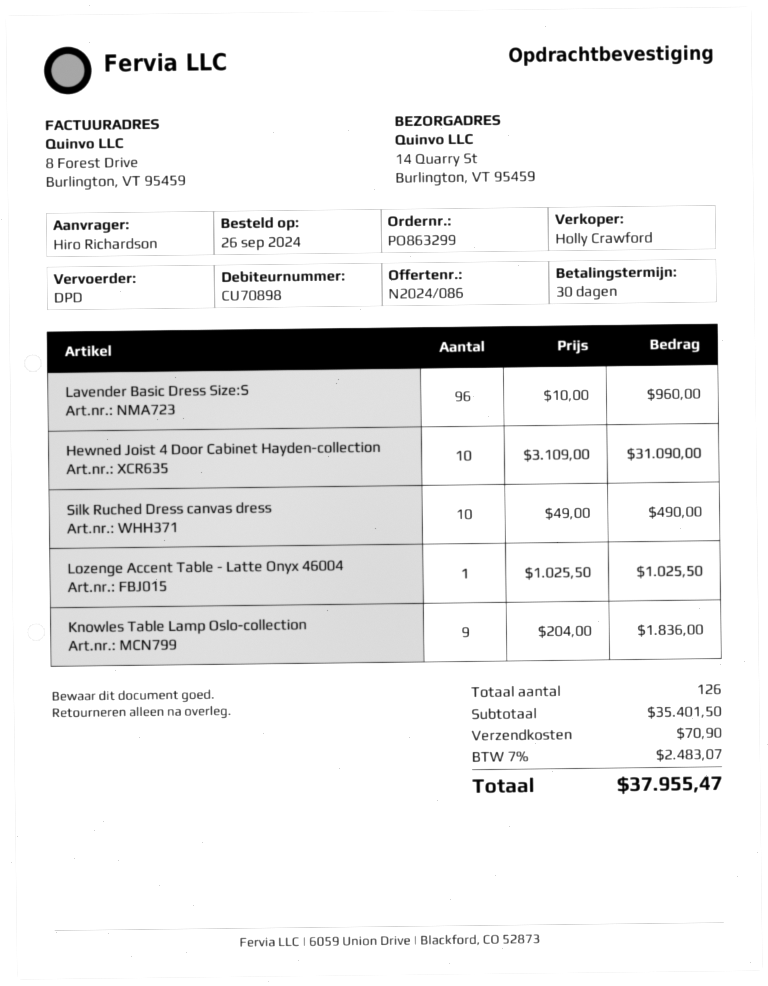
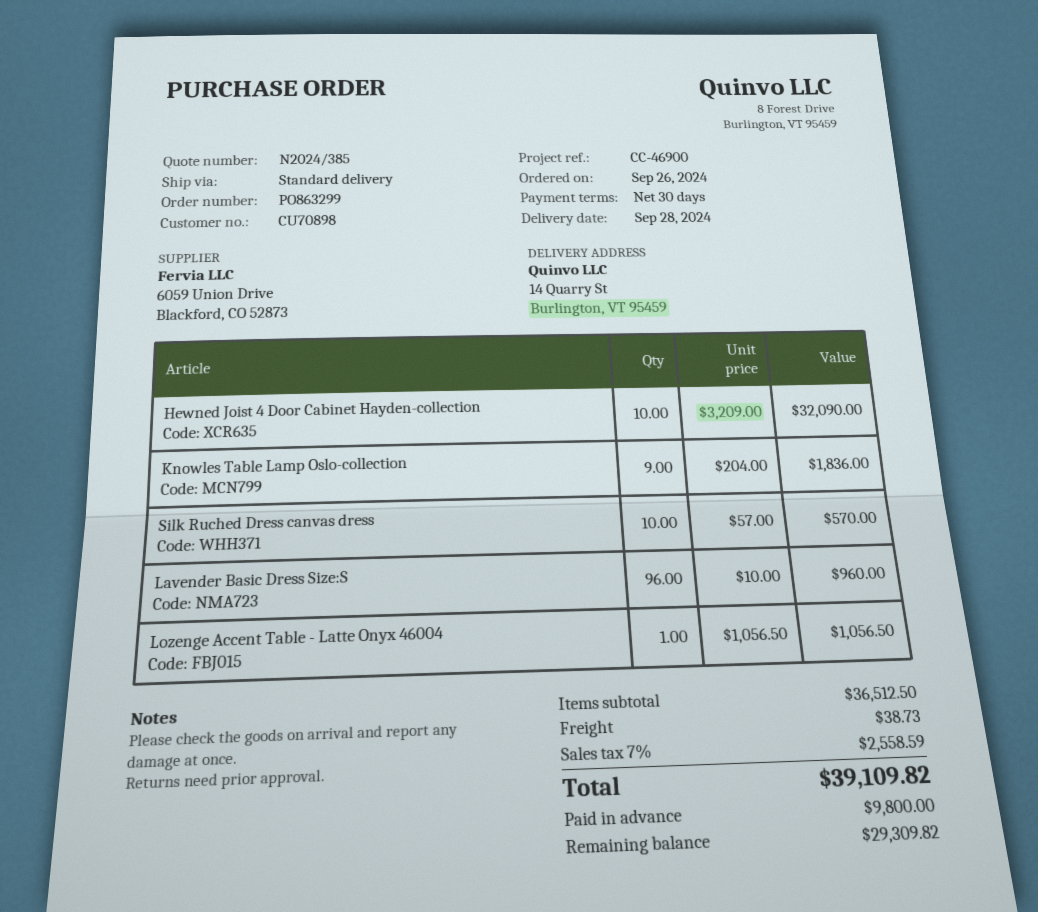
quote number: N2024/086 -> N2024/385
shipping method: DPD -> standard
Hewned Joist 4 Door Cabinet Hayden-collection: 10 x 3109.00 = 31090.00 -> 10 x 3209.00 = 32090.00
Silk Ruched Dress canvas dress: 10 x 49.00 = 490.00 -> 10 x 57.00 = 570.00
Lozenge Accent Table - Latte Onyx 46004: 1 x 1025.50 = 1025.50 -> 1 x 1056.50 = 1056.50
subtotal: 35401.50 -> 36512.50
shipping: 70.90 -> 38.73
tax: 7% = 2483.07 -> 7% = 2558.59
total: 37955.47 -> 39109.82

